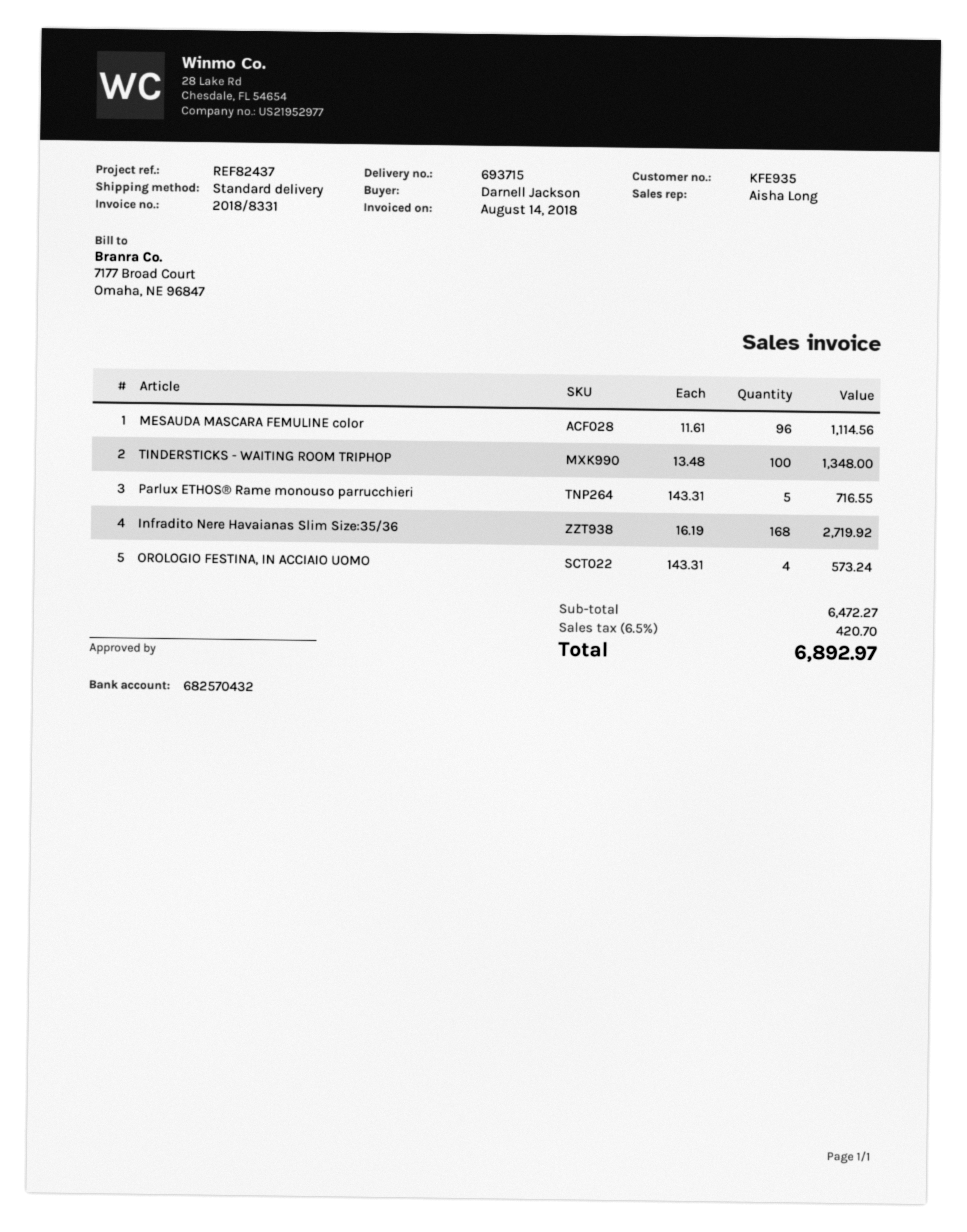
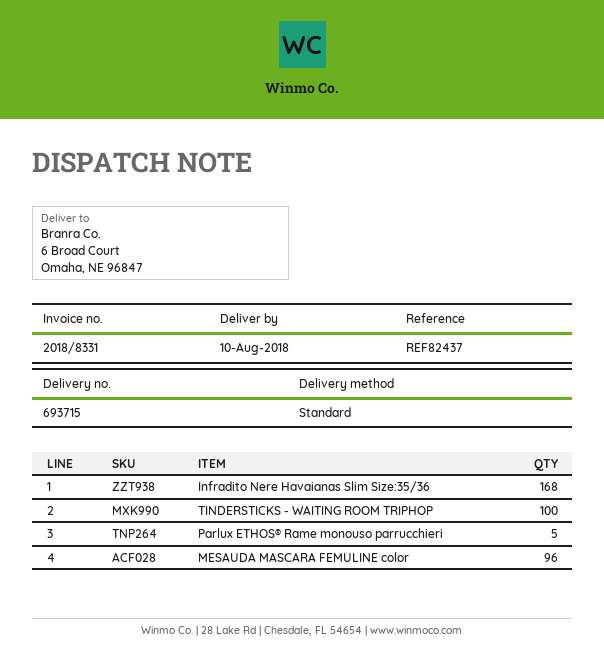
OROLOGIO FESTINA, IN ACCIAIO UOMO: 4 -> none

